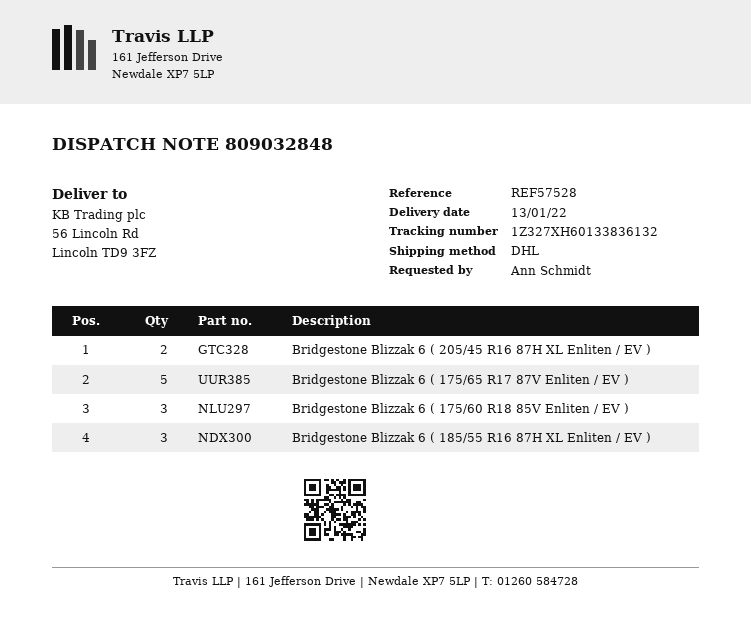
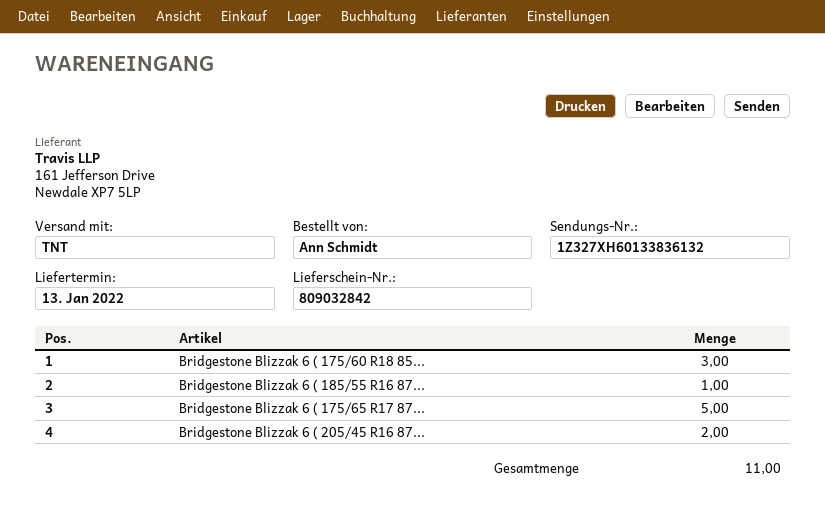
delivery note number: 809032848 -> 809032842
shipping method: DHL -> TNT
Bridgestone Blizzak 6 ( 185/55 R16 87H XL Enliten / EV ): 3 -> 1

